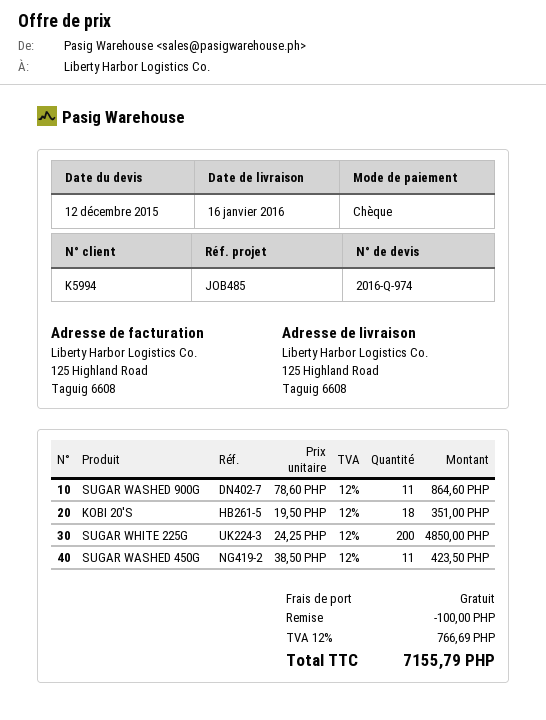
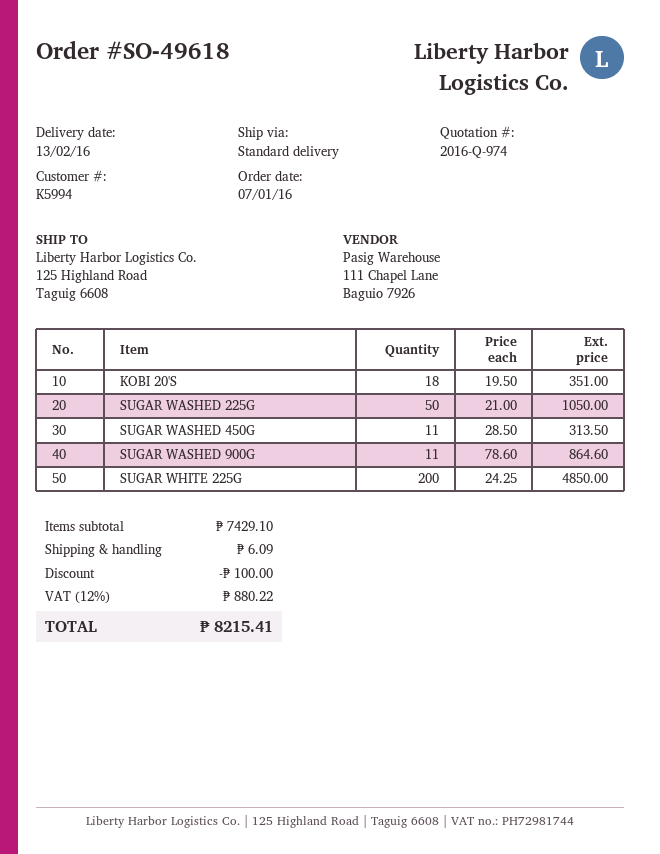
delivery date: 2016-01-16 -> 2016-02-13
SUGAR WASHED 450G: 11 x 38.50 = 423.50 -> 11 x 28.50 = 313.50
SUGAR WASHED 225G: none -> 50 x 21.00 = 1050.00
shipping: 0.00 -> 6.09
tax: 12% = 766.69 -> 12% = 880.22
total: 7155.79 -> 8215.41

